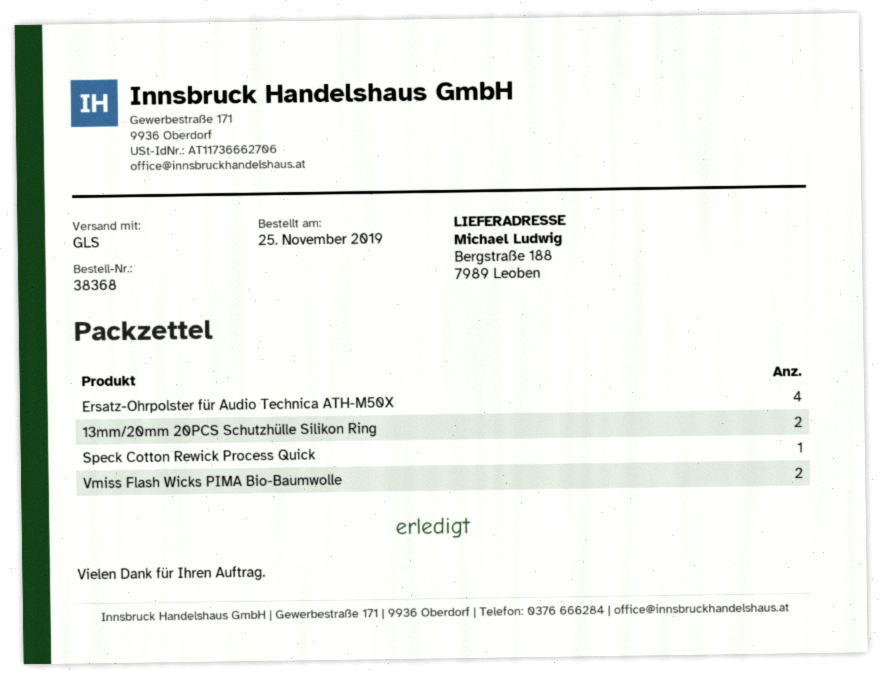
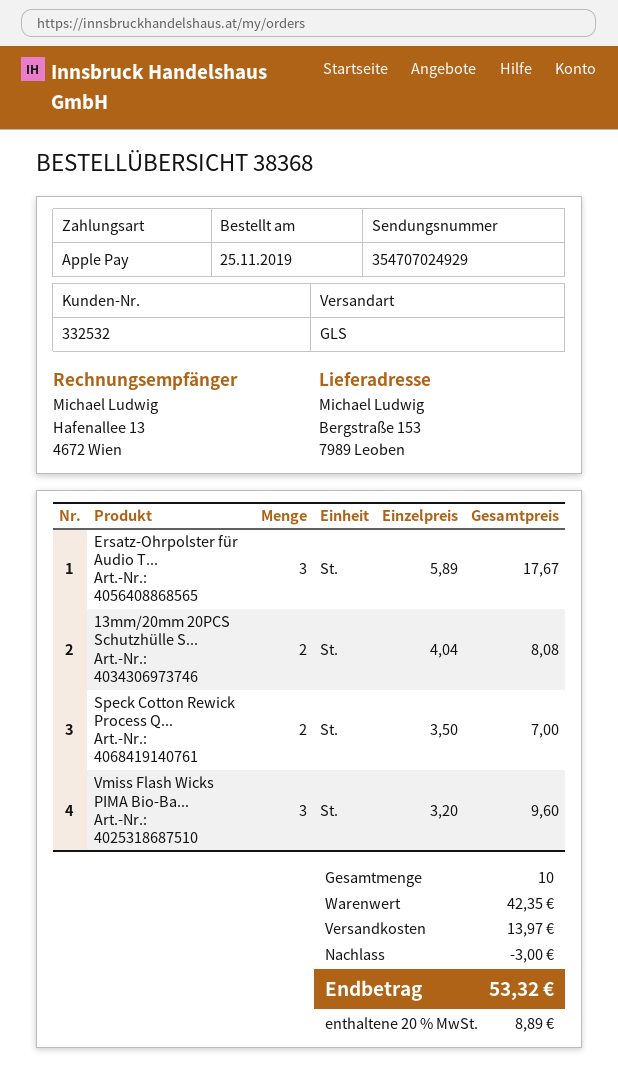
ship to: Bergstraße 188, 7989 Leoben -> Bergstraße 153, 7989 Leoben
Ersatz-Ohrpolster für Audio Technica ATH-M50X: 4 -> 3
Speck Cotton Rewick Process Quick: 1 -> 2
Vmiss Flash Wicks PIMA Bio-Baumwolle: 2 -> 3

